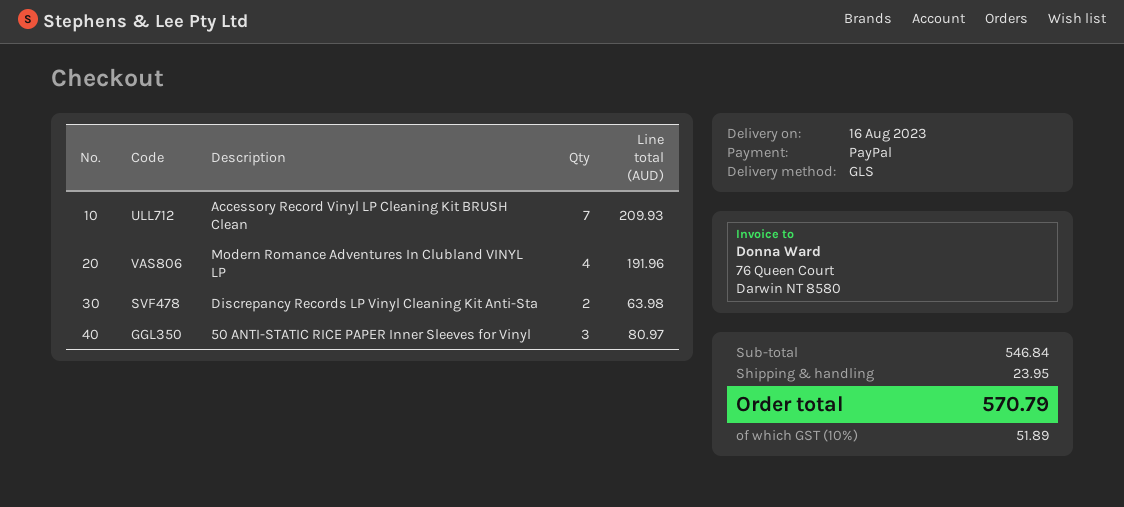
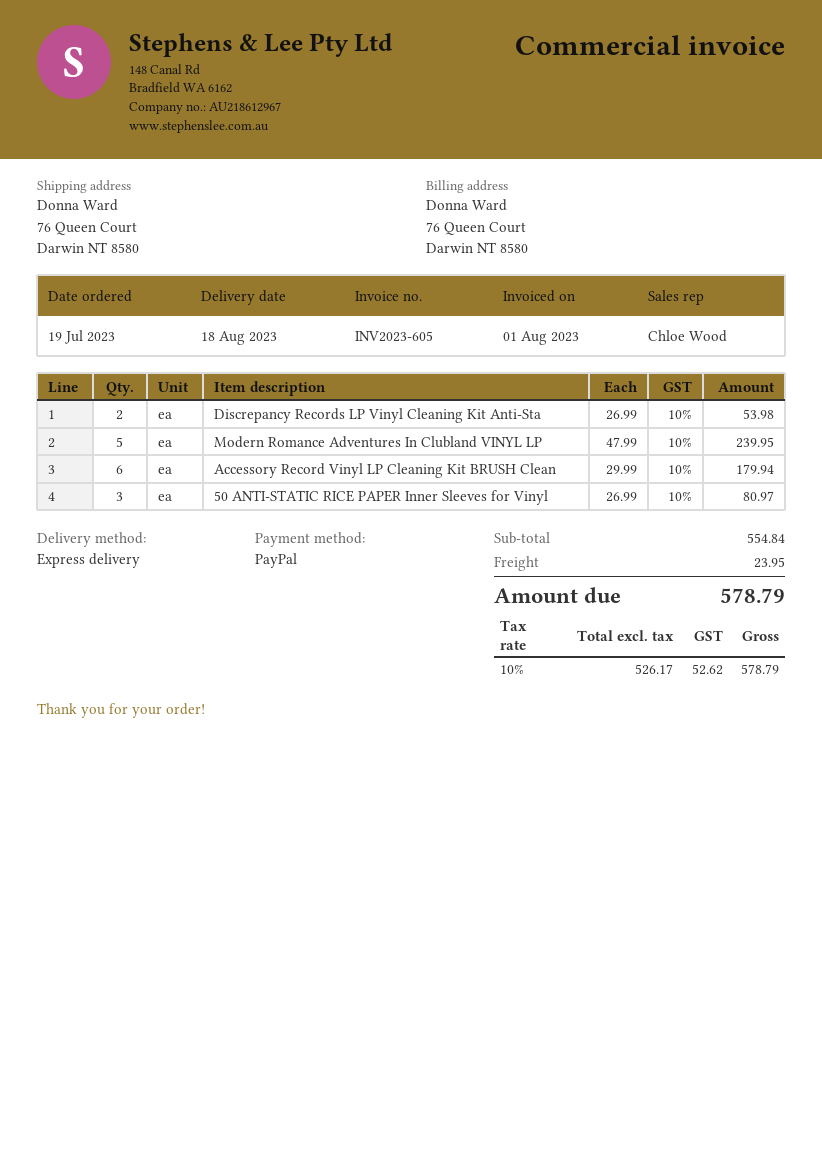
delivery date: 2023-08-16 -> 2023-08-18
shipping method: GLS -> express
Accessory Record Vinyl LP Cleaning Kit BRUSH Clean: 7 for 209.93 -> 6 for 179.94
Modern Romance Adventures In Clubland VINYL LP: 4 for 191.96 -> 5 for 239.95
Discrepancy Records LP Vinyl Cleaning Kit Anti-Sta: 2 for 63.98 -> 2 for 53.98
subtotal: 546.84 -> 554.84
tax: 10% = 51.89 -> 10% = 52.62
total: 570.79 -> 578.79

